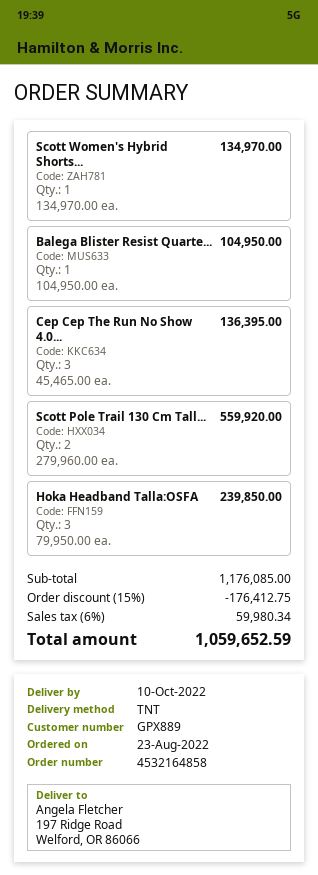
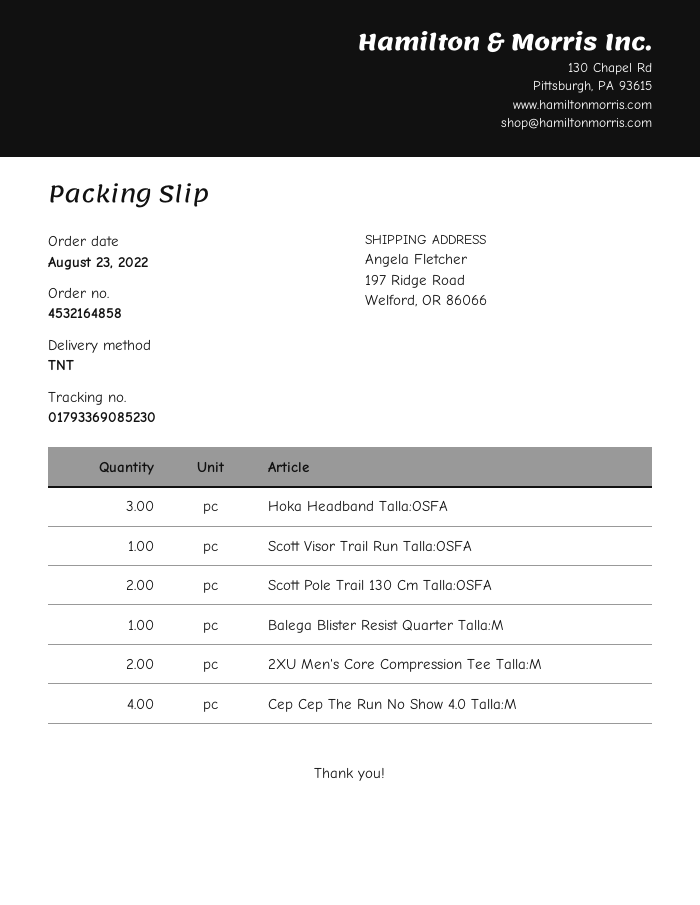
Scott Women's Hybrid Shorts...: 1 -> none
Cep Cep The Run No Show 4.0...: 3 -> 4
Scott Visor Trail Run Talla:OSFA: none -> 1
2XU Men's Core Compression Tee Talla:M: none -> 2

